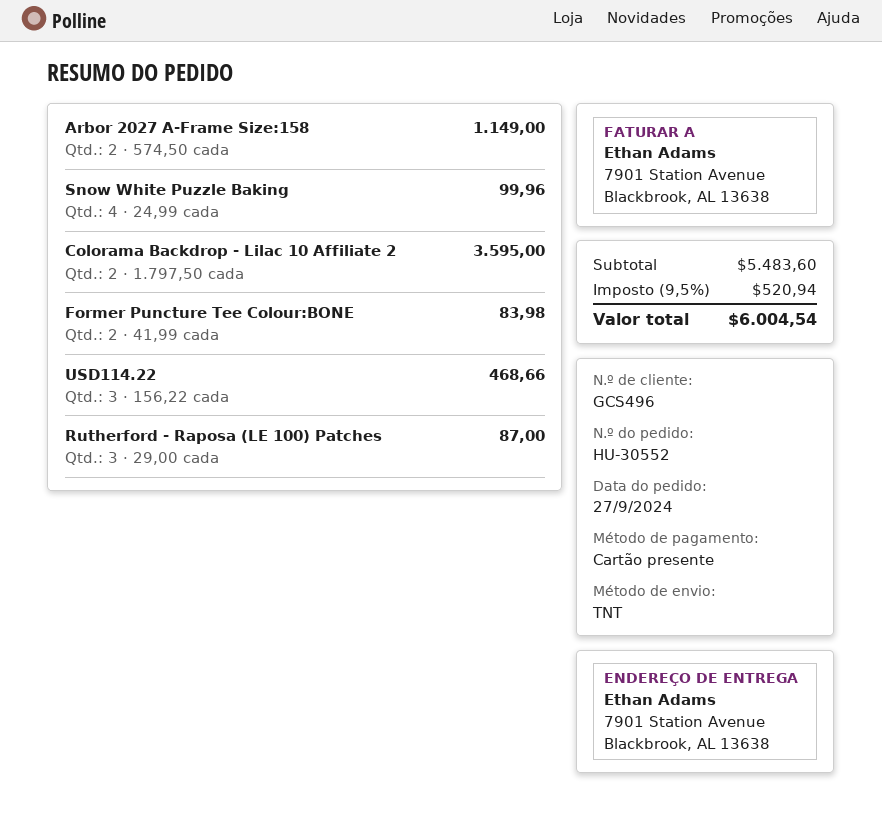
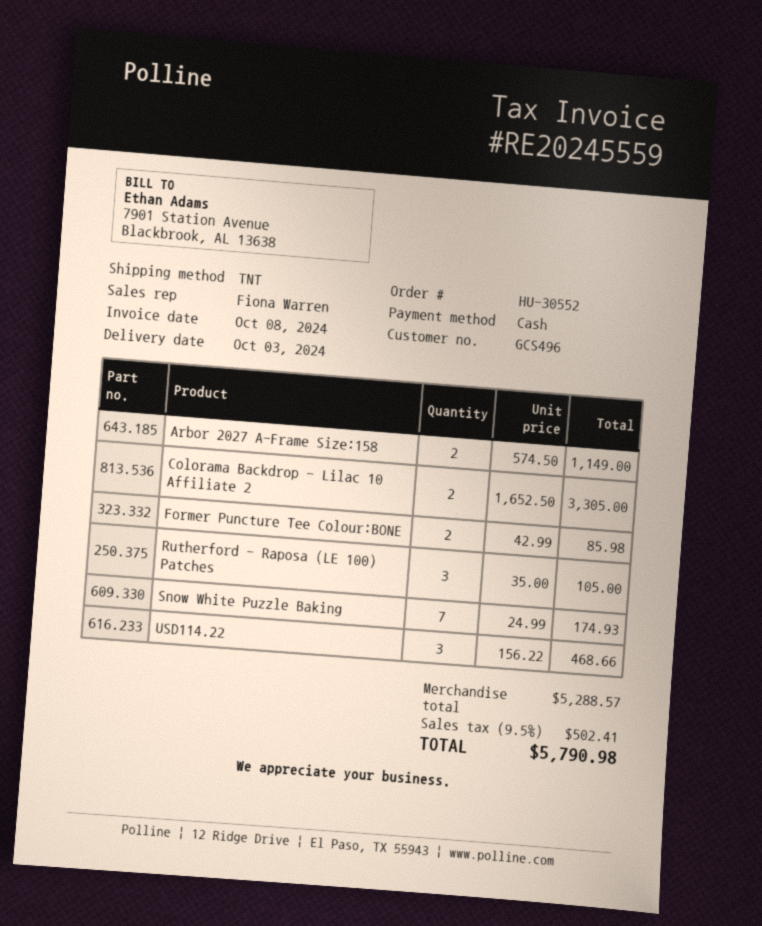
payment method: gift card -> cash
Snow White Puzzle Baking: 4 x 24.99 = 99.96 -> 7 x 24.99 = 174.93
Colorama Backdrop - Lilac 10 Affiliate 2: 2 x 1797.50 = 3595.00 -> 2 x 1652.50 = 3305.00
Former Puncture Tee Colour:BONE: 2 x 41.99 = 83.98 -> 2 x 42.99 = 85.98
Rutherford - Raposa (LE 100) Patches: 3 x 29.00 = 87.00 -> 3 x 35.00 = 105.00
subtotal: 5483.60 -> 5288.57
tax: 9.5% = 520.94 -> 9.5% = 502.41
total: 6004.54 -> 5790.98

